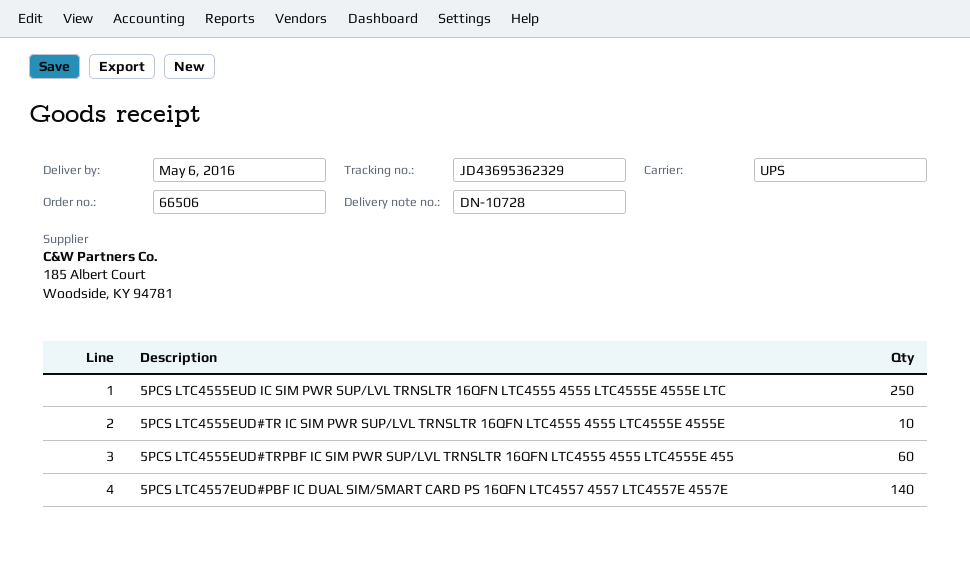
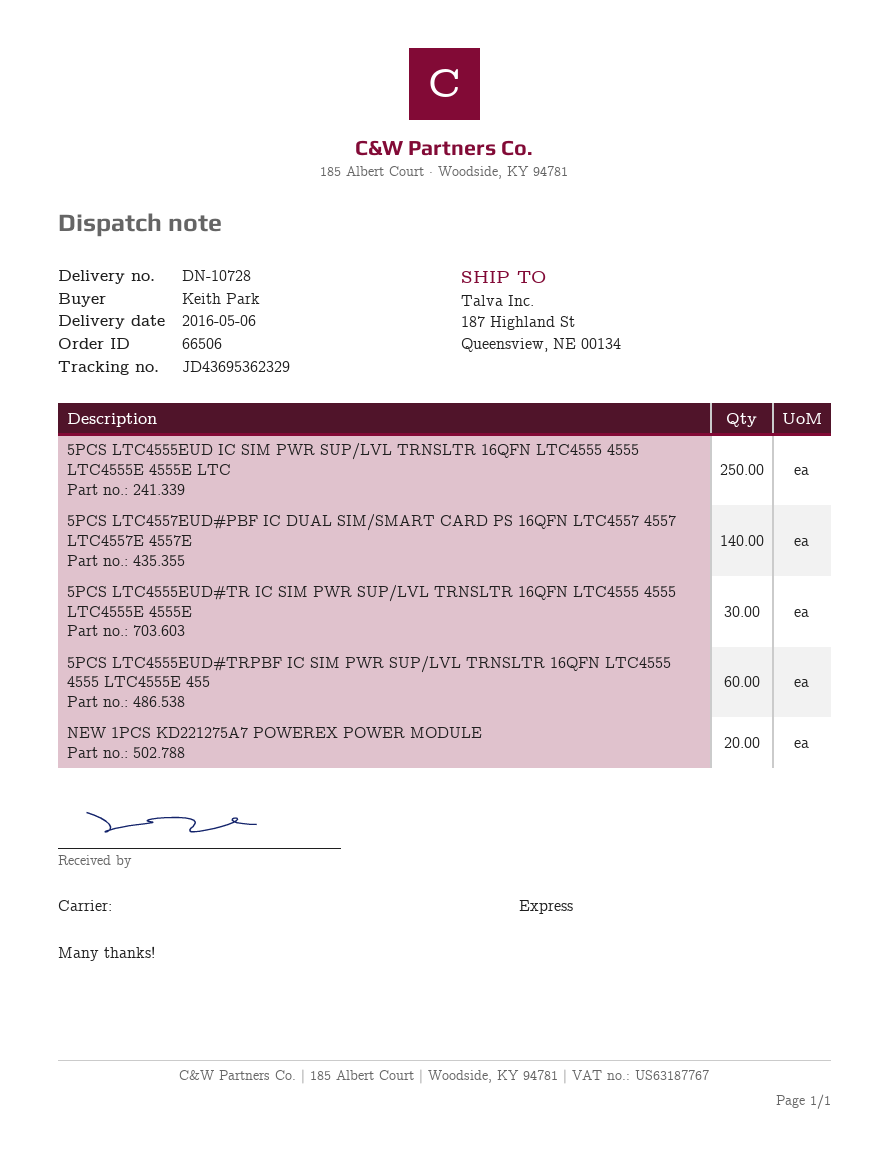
shipping method: UPS -> express
5PCS LTC4555EUD#TR IC SIM PWR SUP/LVL TRNSLTR 16QFN LTC4555 4555 LTC4555E 4555E: 10 -> 30
NEW 1PCS KD221275A7 POWEREX POWER MODULE: none -> 20

